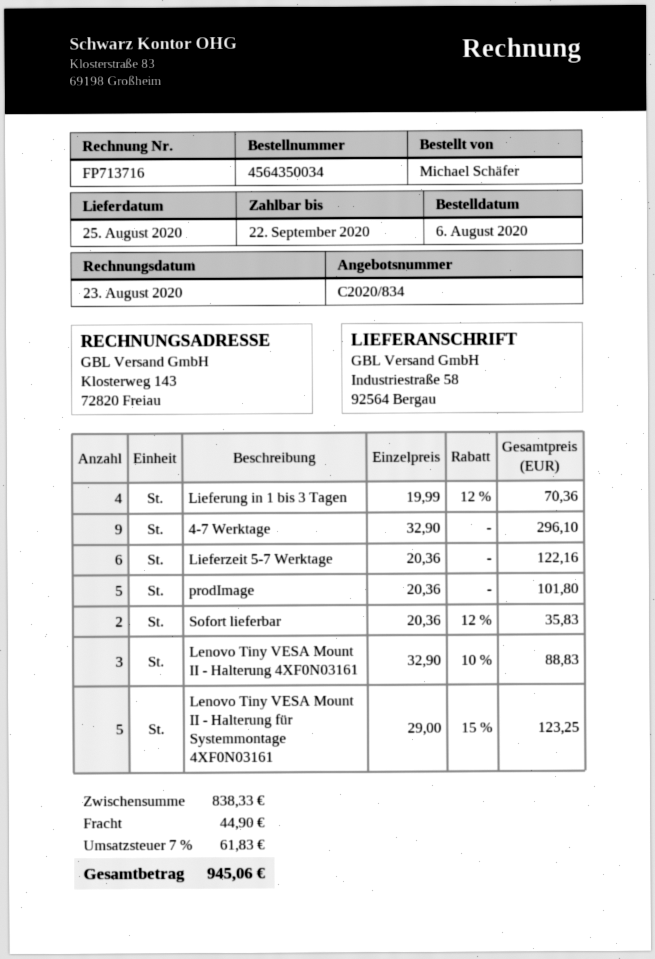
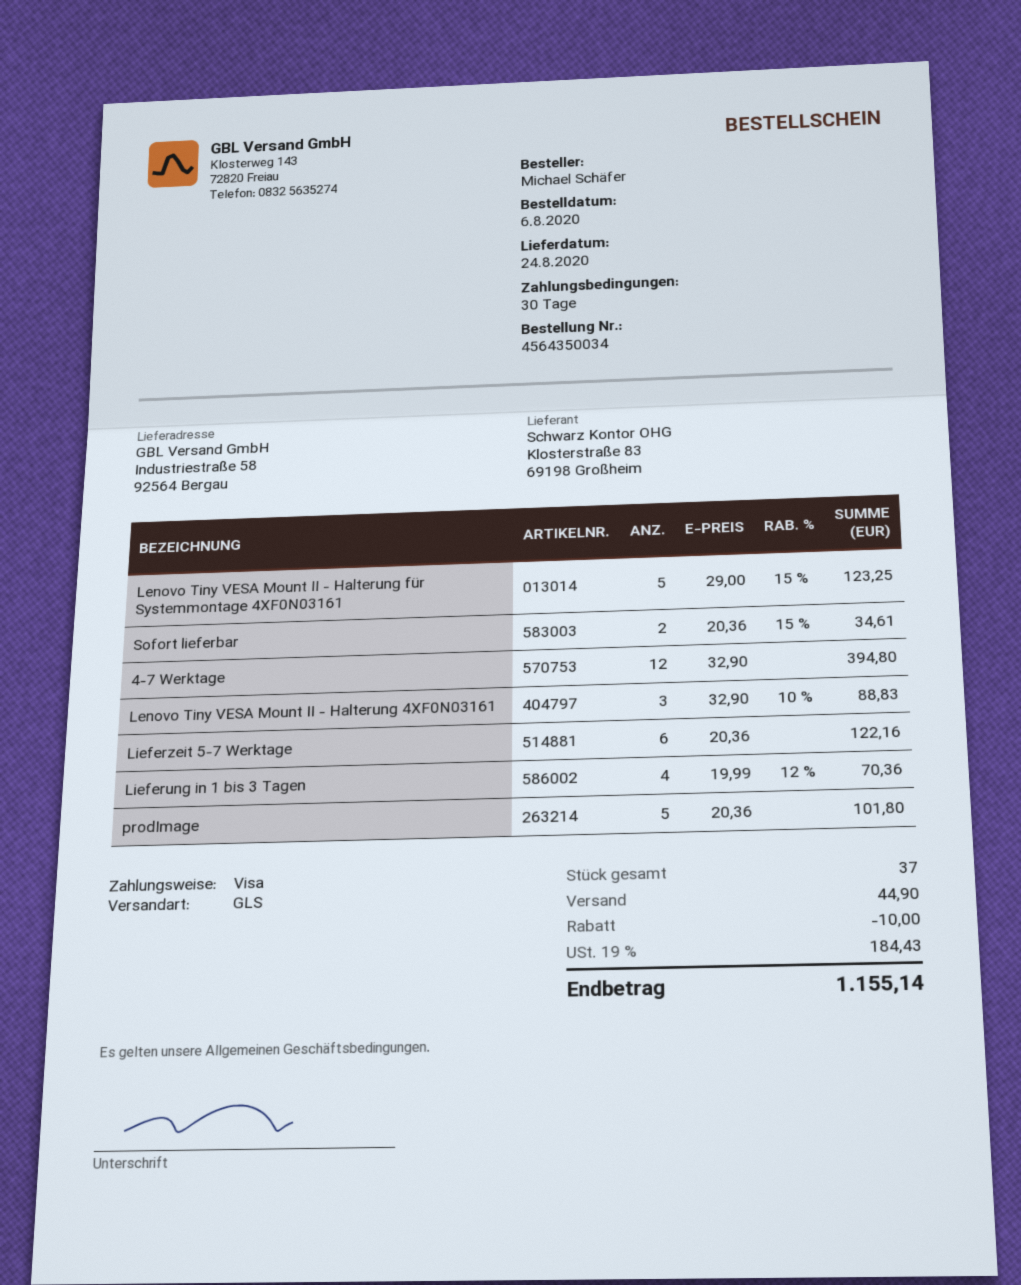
delivery date: 2020-08-25 -> 2020-08-24
4-7 Werktage: 9 x 32.90 = 296.10 -> 12 x 32.90 = 394.80
Sofort lieferbar: 2 x 20.36 - 12% = 35.83 -> 2 x 20.36 - 15% = 34.61
discount: none -> 10.00
tax: 7% = 61.83 -> 19% = 184.43
total: 945.06 -> 1155.14

